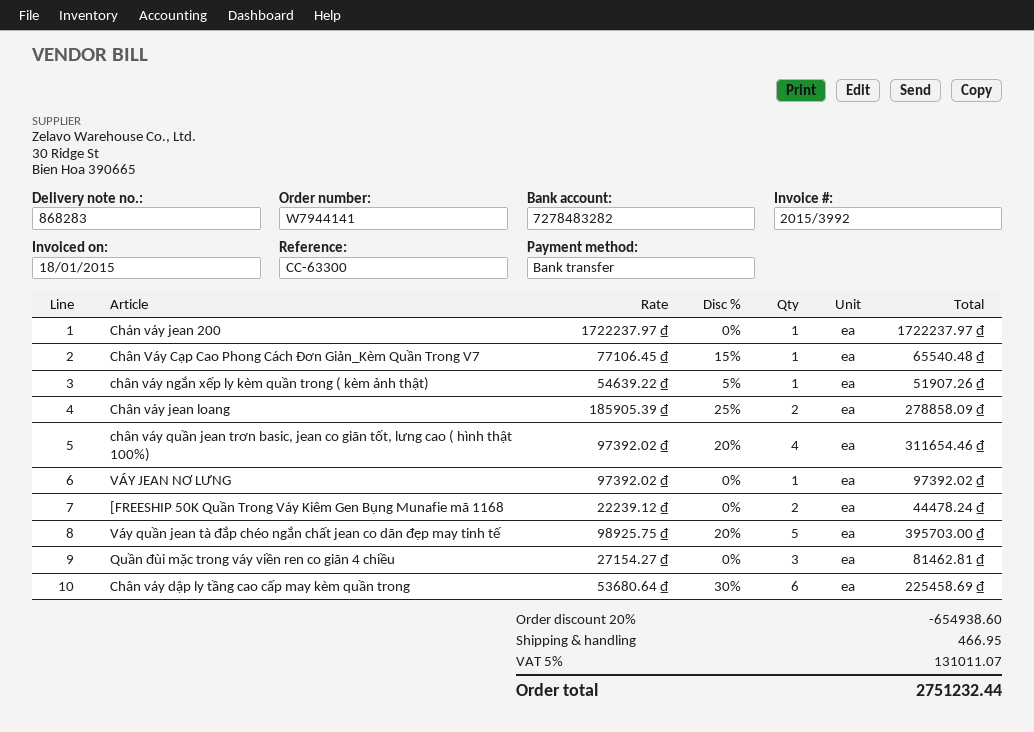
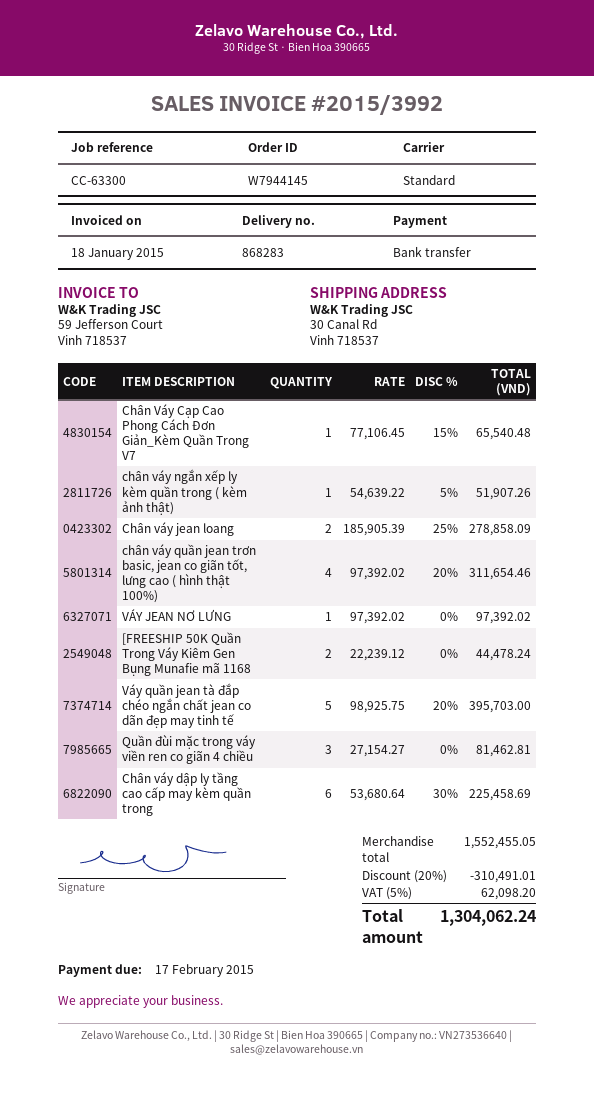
order number: W7944141 -> W7944145
Chán váy jean 200: 1 x 1722237.97 = 1722237.97 -> none
discount: 20% = 654938.60 -> 20% = 310491.01
shipping: 466.95 -> none
tax: 5% = 131011.07 -> 5% = 62098.20
total: 2751232.44 -> 1304062.24

